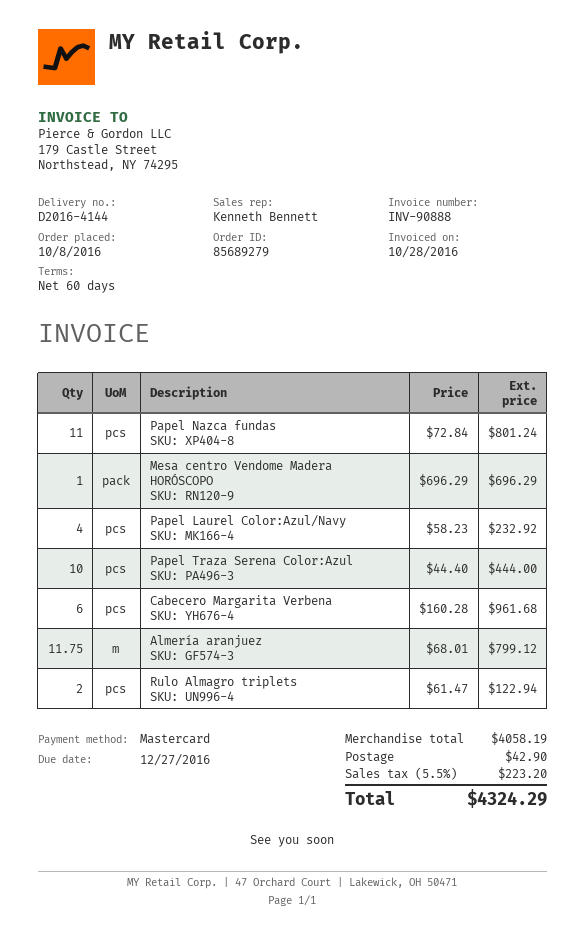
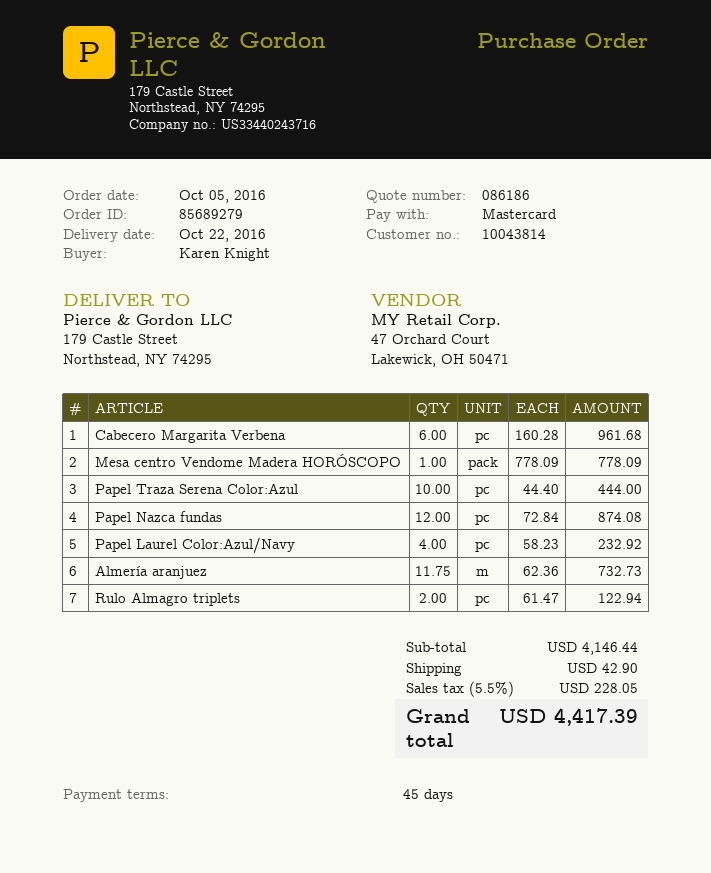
order date: 2016-10-08 -> 2016-10-05
payment terms: 60 days -> 45 days
Papel Nazca fundas: 11 x 72.84 = 801.24 -> 12 x 72.84 = 874.08
Mesa centro Vendome Madera HORÓSCOPO: 1 x 696.29 = 696.29 -> 1 x 778.09 = 778.09
Almería aranjuez: 11.75 x 68.01 = 799.12 -> 11.75 x 62.36 = 732.73
subtotal: 4058.19 -> 4146.44
tax: 5.5% = 223.20 -> 5.5% = 228.05
total: 4324.29 -> 4417.39

